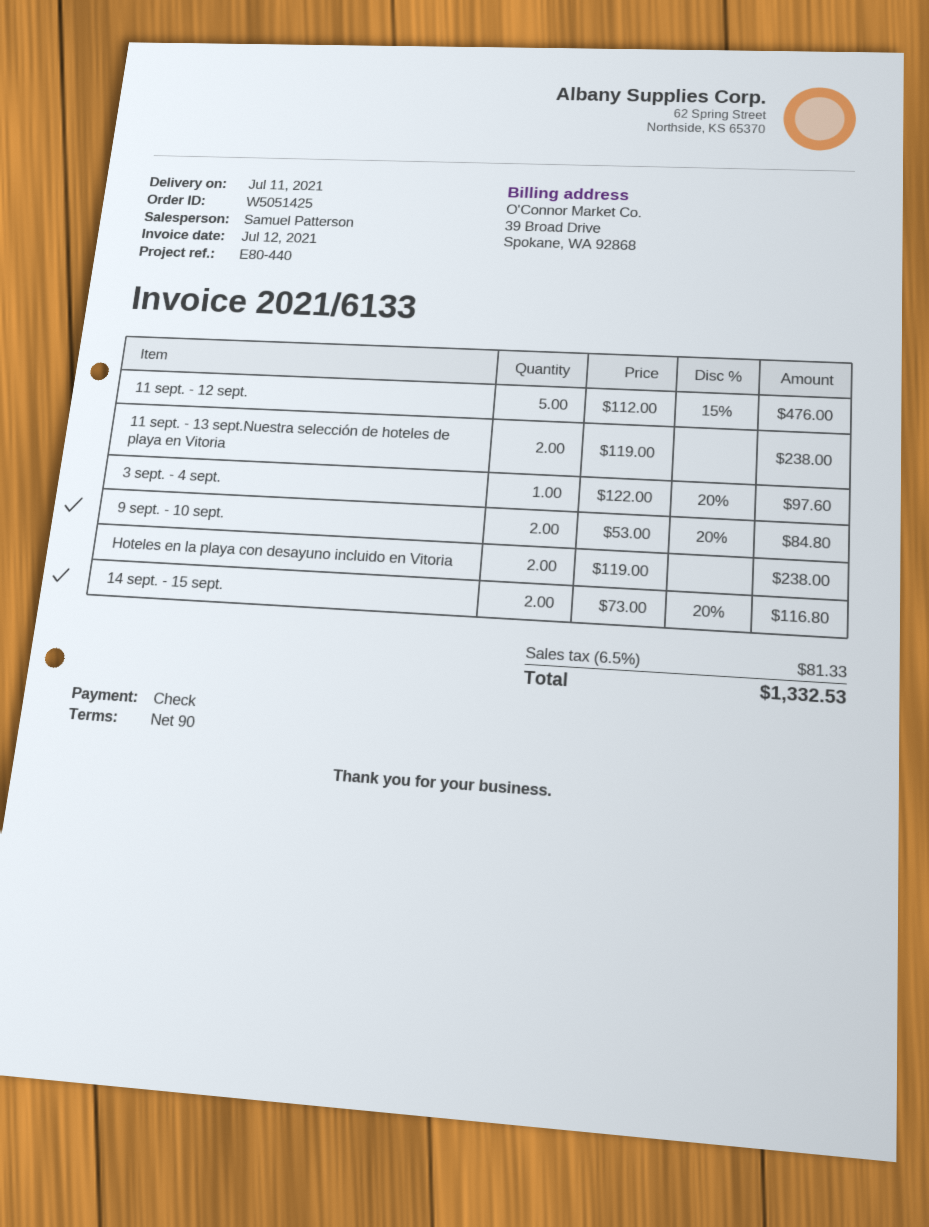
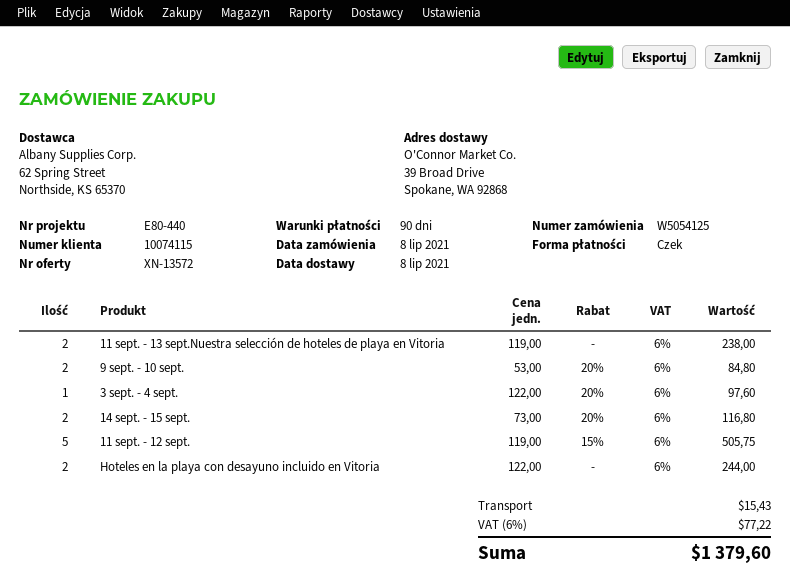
order number: W5051425 -> W5054125
delivery date: 2021-07-11 -> 2021-07-08
11 sept. - 12 sept.: 5 x 112.00 - 15% = 476.00 -> 5 x 119.00 - 15% = 505.75
Hoteles en la playa con desayuno incluido en Vitoria: 2 x 119.00 = 238.00 -> 2 x 122.00 = 244.00
shipping: none -> 15.43
tax: 6.5% = 81.33 -> 6% = 77.22
total: 1332.53 -> 1379.60

